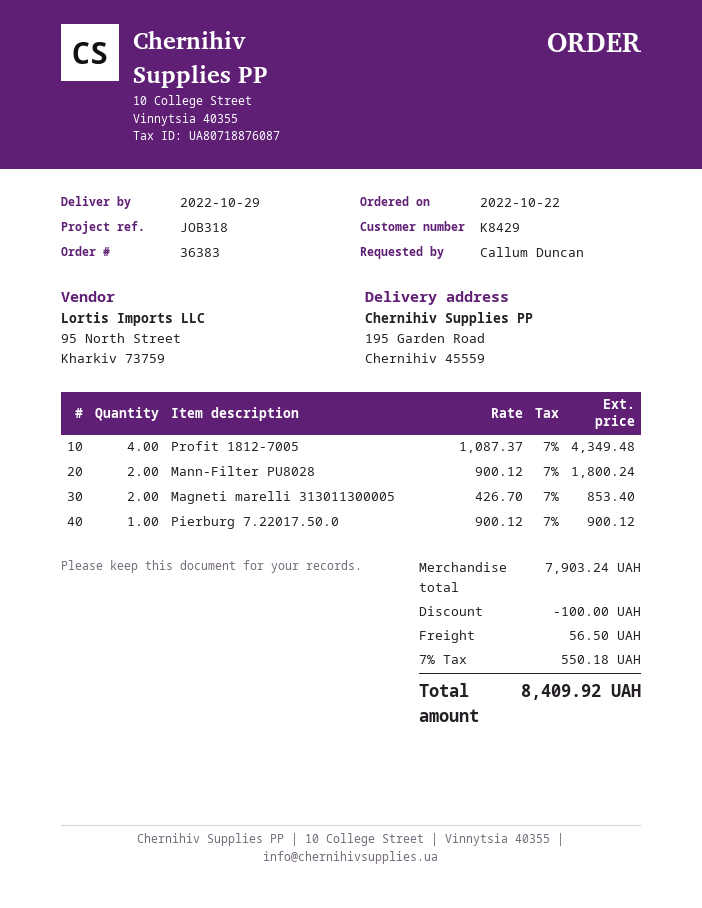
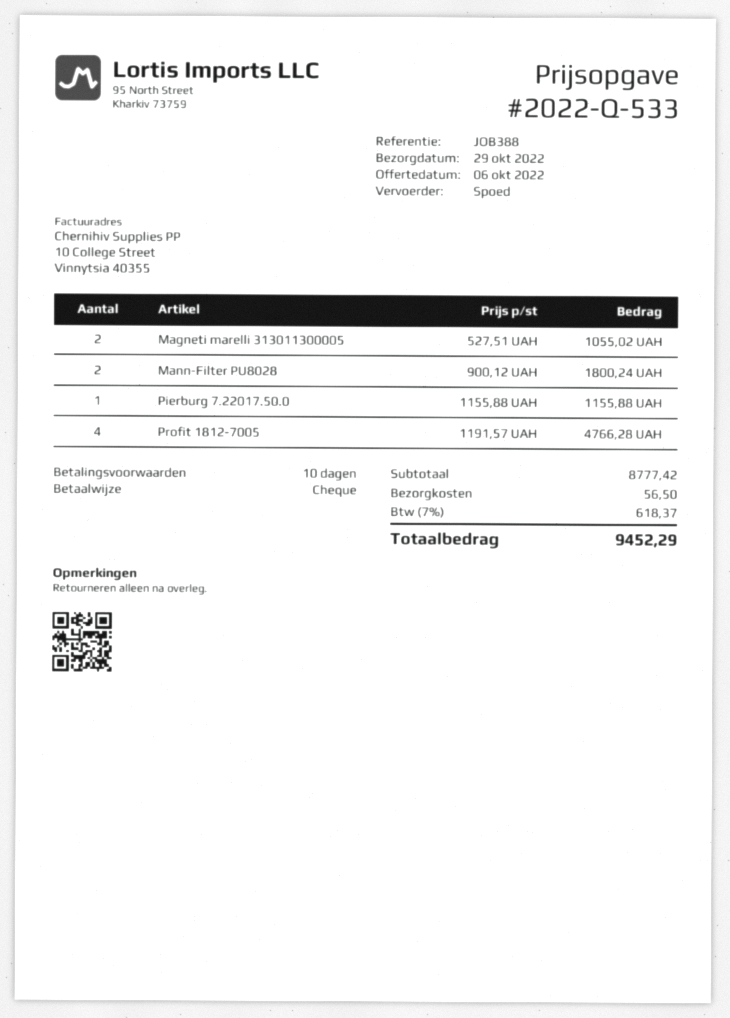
reference: JOB318 -> JOB388
Profit 1812-7005: 4 x 1087.37 = 4349.48 -> 4 x 1191.57 = 4766.28
Magneti marelli 313011300005: 2 x 426.70 = 853.40 -> 2 x 527.51 = 1055.02
Pierburg 7.22017.50.0: 1 x 900.12 = 900.12 -> 1 x 1155.88 = 1155.88
subtotal: 7903.24 -> 8777.42
discount: 100.00 -> none
tax: 7% = 550.18 -> 7% = 618.37
total: 8409.92 -> 9452.29

